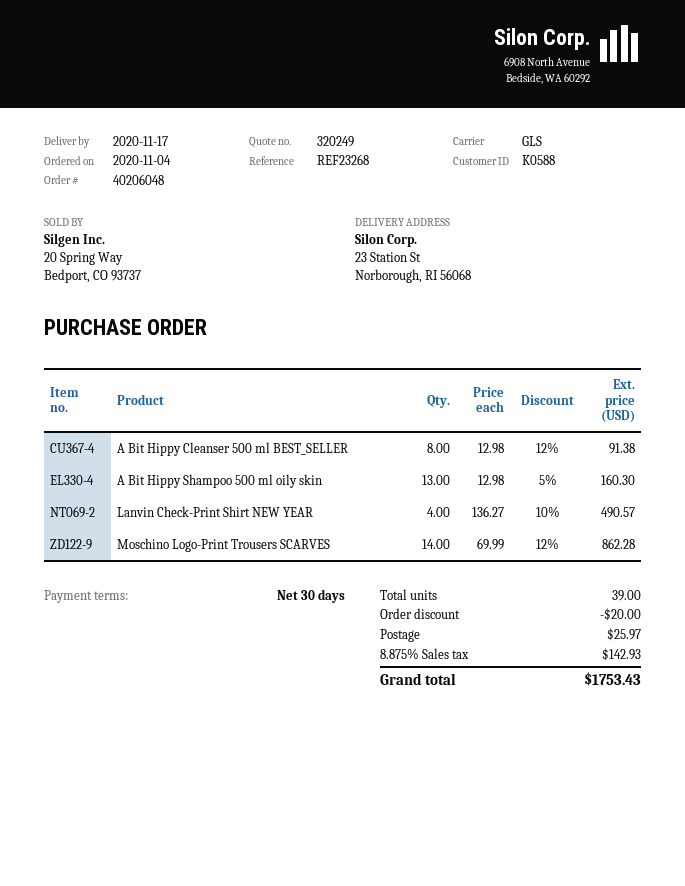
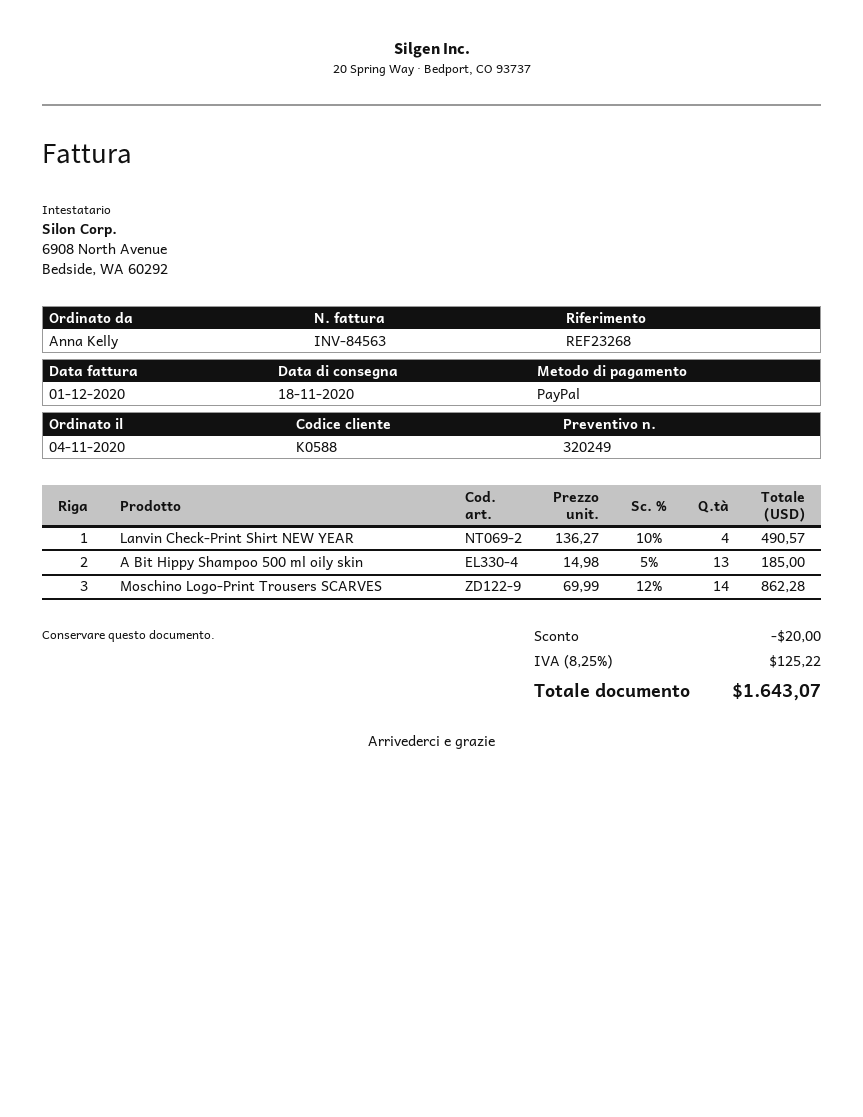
delivery date: 2020-11-17 -> 2020-11-18
A Bit Hippy Cleanser 500 ml BEST_SELLER: 8 x 12.98 - 12% = 91.38 -> none
A Bit Hippy Shampoo 500 ml oily skin: 13 x 12.98 - 5% = 160.30 -> 13 x 14.98 - 5% = 185.00
shipping: 25.97 -> none
tax: 8.875% = 142.93 -> 8.25% = 125.22
total: 1753.43 -> 1643.07

